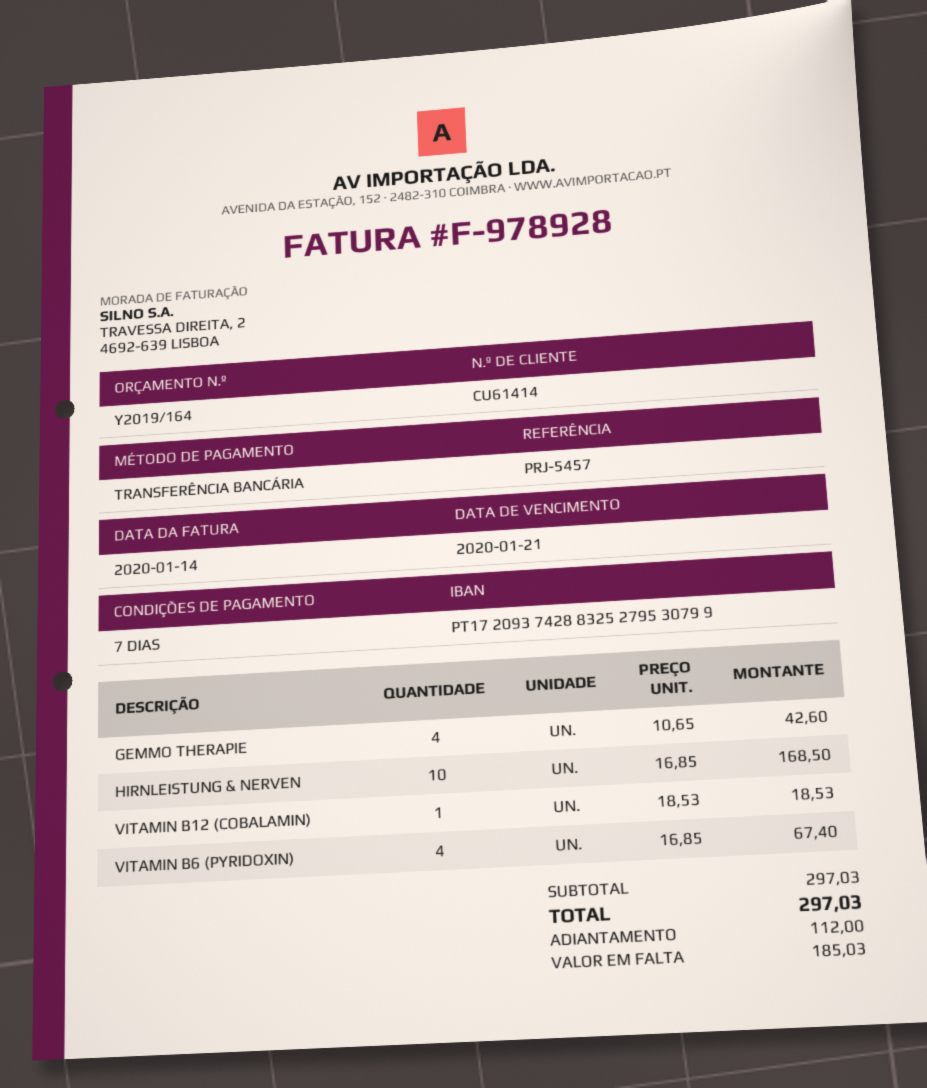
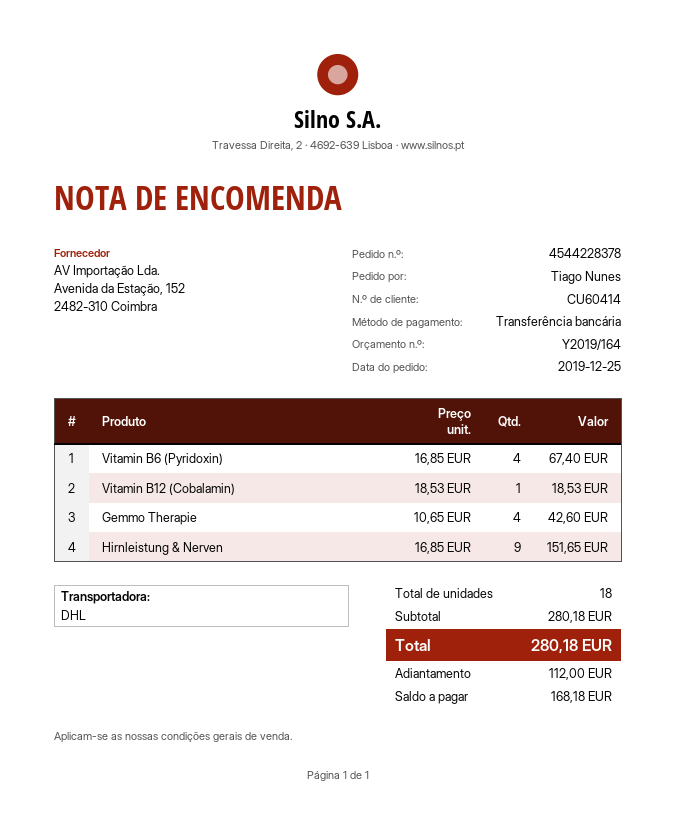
customer number: CU61414 -> CU60414
HIRNLEISTUNG & NERVEN: 10 x 16.85 = 168.50 -> 9 x 16.85 = 151.65
subtotal: 297.03 -> 280.18
total: 297.03 -> 280.18
balance: 185.03 -> 168.18

